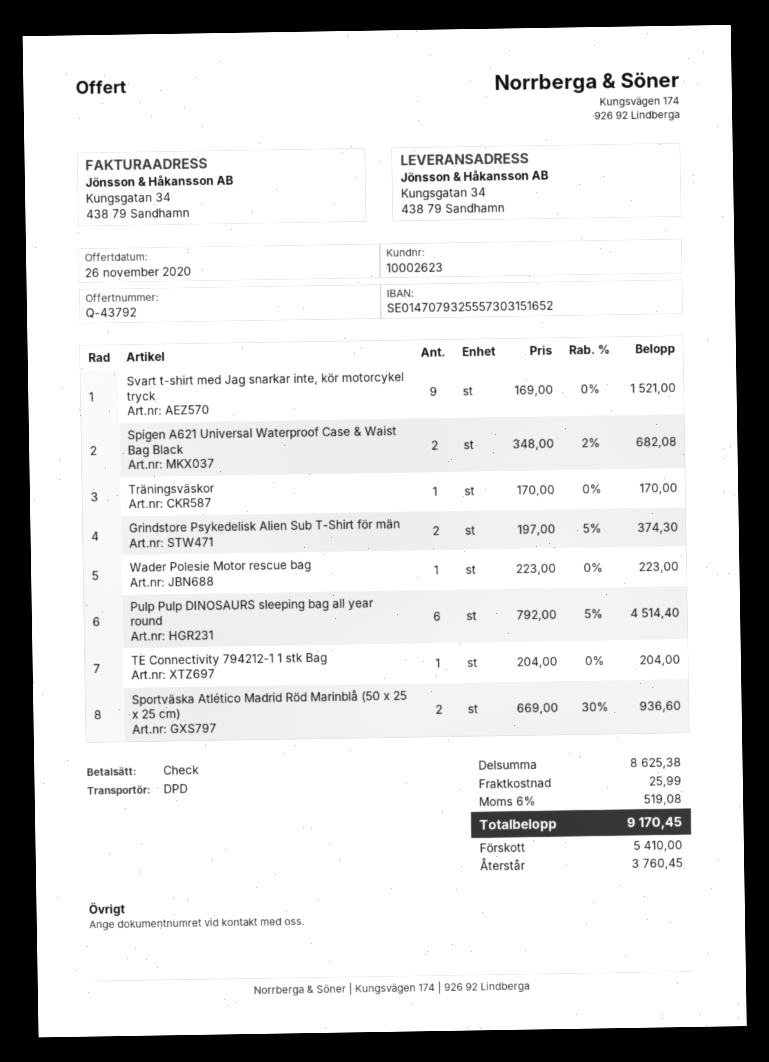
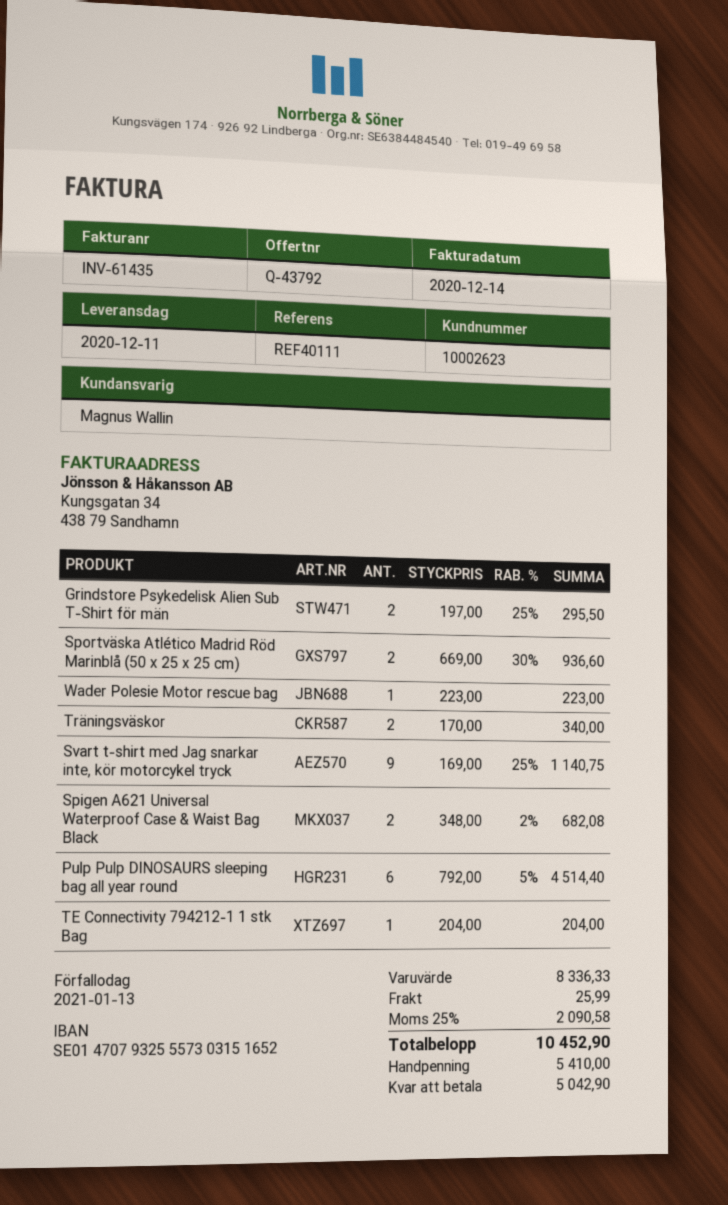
Svart t-shirt med Jag snarkar inte, kör motorcykel tryck: 9 x 169.00 = 1521.00 -> 9 x 169.00 - 25% = 1140.75
Träningsväskor: 1 x 170.00 = 170.00 -> 2 x 170.00 = 340.00
Grindstore Psykedelisk Alien Sub T-Shirt för män: 2 x 197.00 - 5% = 374.30 -> 2 x 197.00 - 25% = 295.50
subtotal: 8625.38 -> 8336.33
tax: 6% = 519.08 -> 25% = 2090.58
total: 9170.45 -> 10452.90
balance: 3760.45 -> 5042.90

